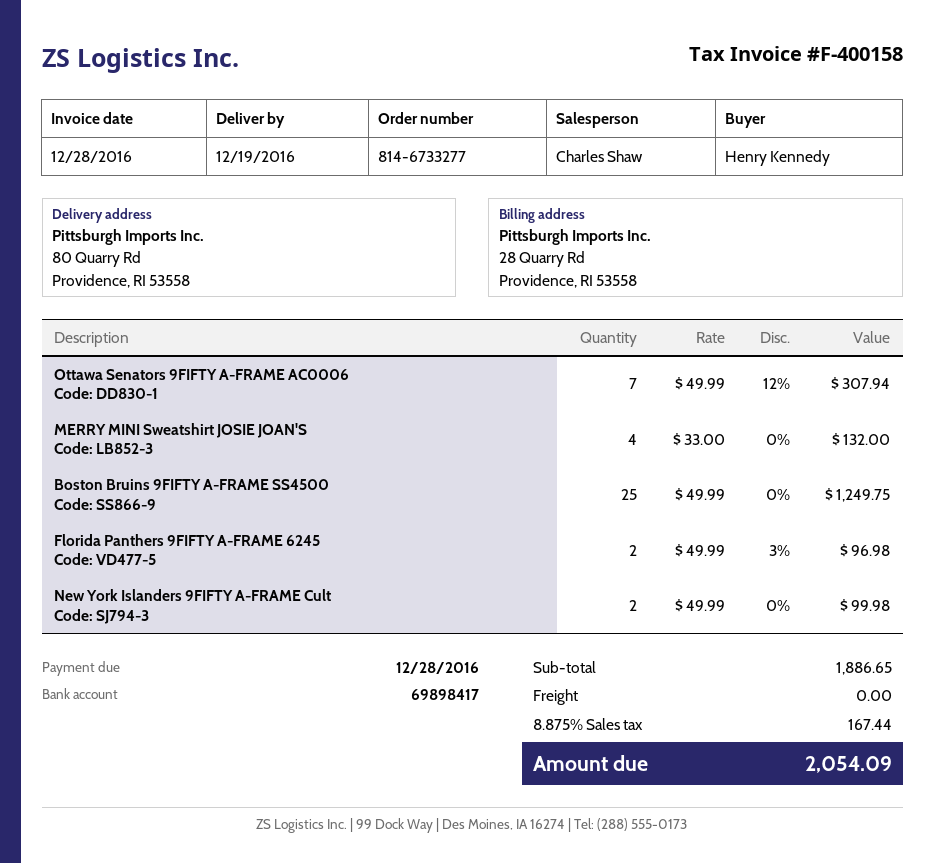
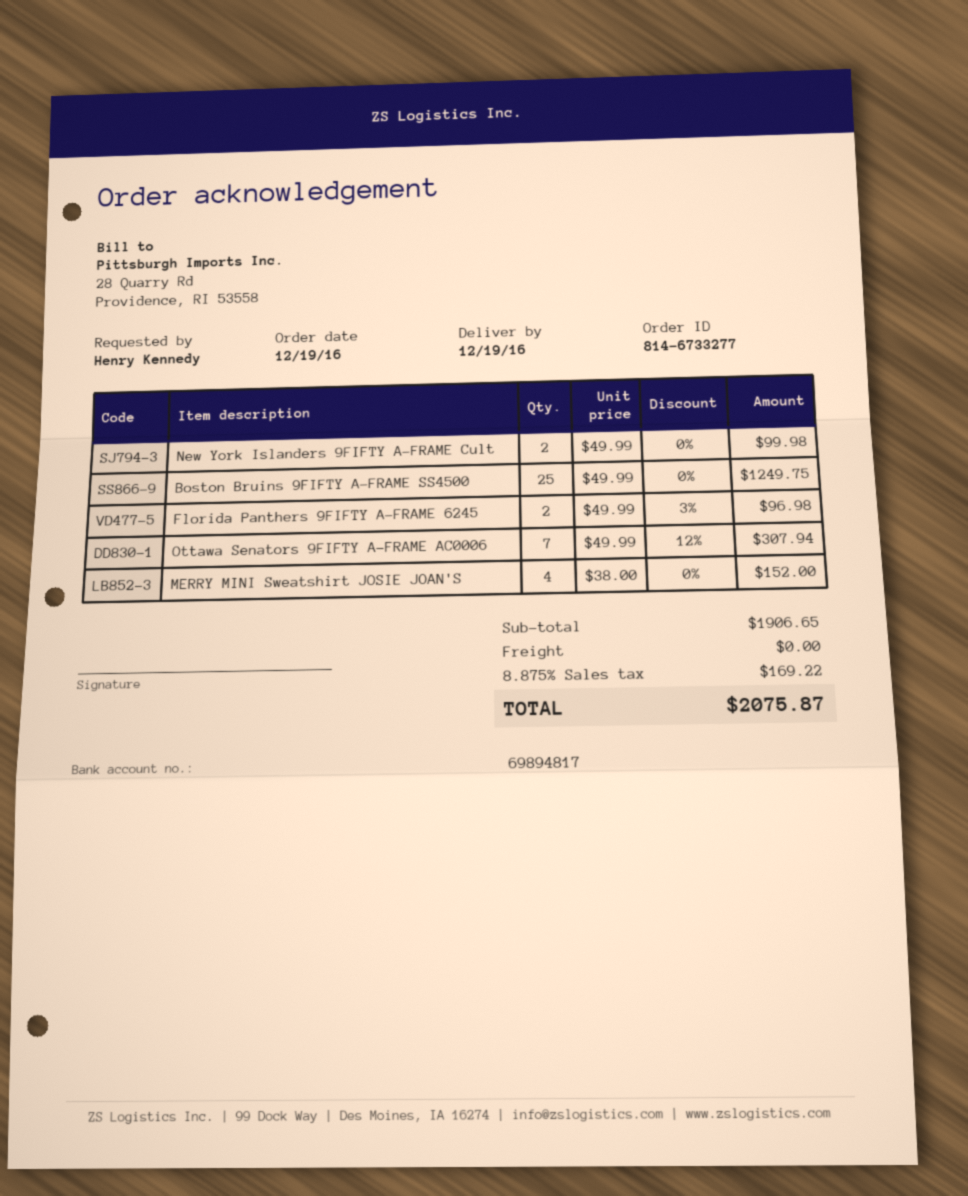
bank account: 69898417 -> 69894817
MERRY MINI Sweatshirt JOSIE JOAN'S: 4 x 33.00 = 132.00 -> 4 x 38.00 = 152.00
subtotal: 1886.65 -> 1906.65
tax: 8.875% = 167.44 -> 8.875% = 169.22
total: 2054.09 -> 2075.87

